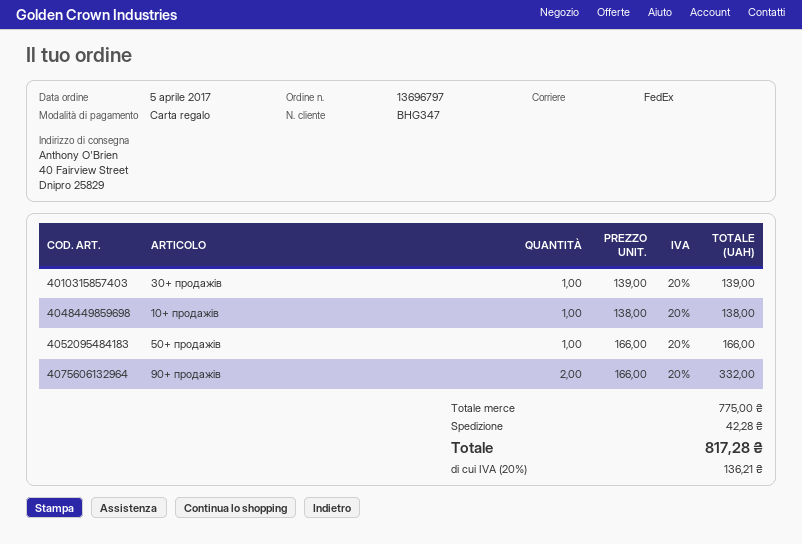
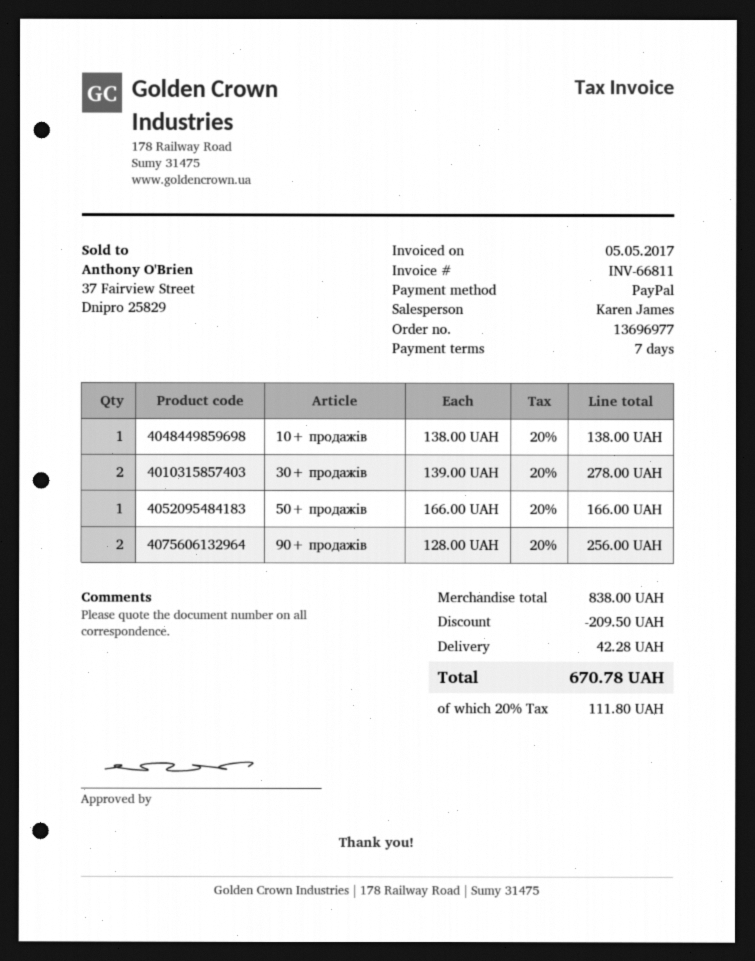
order number: 13696797 -> 13696977
payment method: gift card -> PayPal
30+ продажів: 1 x 139.00 = 139.00 -> 2 x 139.00 = 278.00
90+ продажів: 2 x 166.00 = 332.00 -> 2 x 128.00 = 256.00
subtotal: 775.00 -> 838.00
discount: none -> 209.50
tax: 20% = 136.21 -> 20% = 111.80
total: 817.28 -> 670.78

